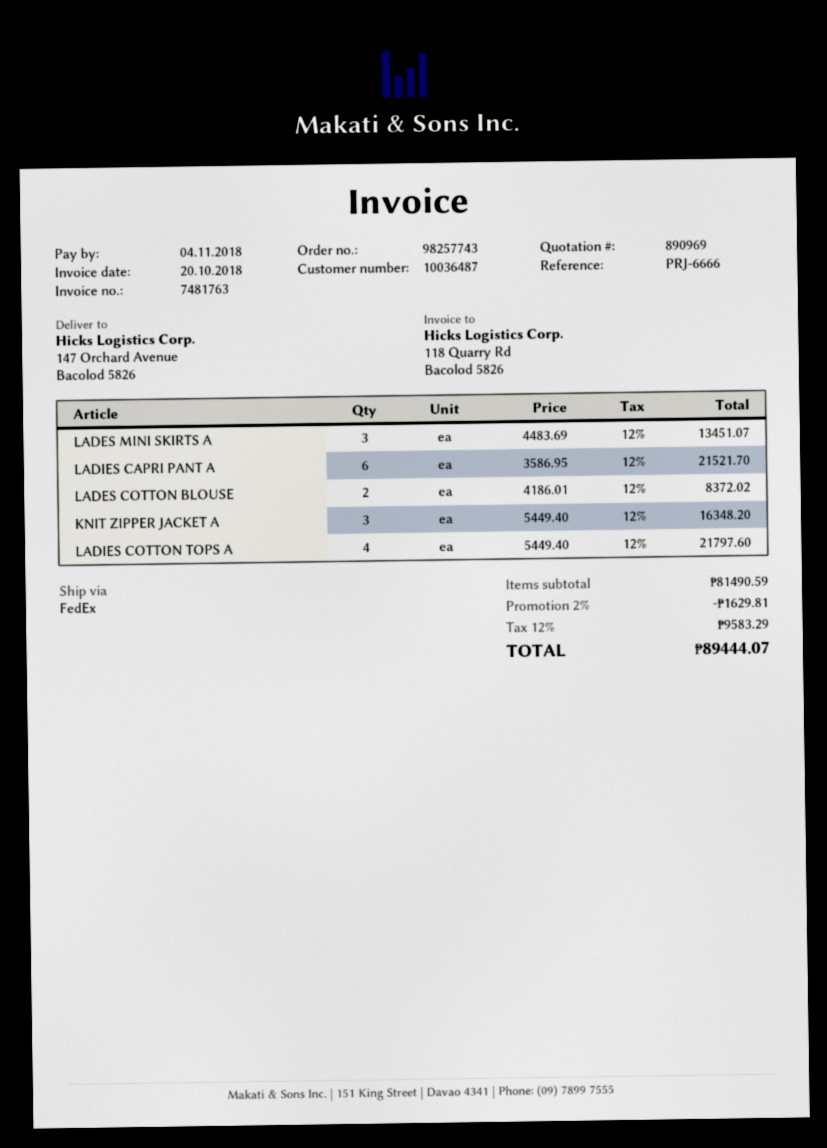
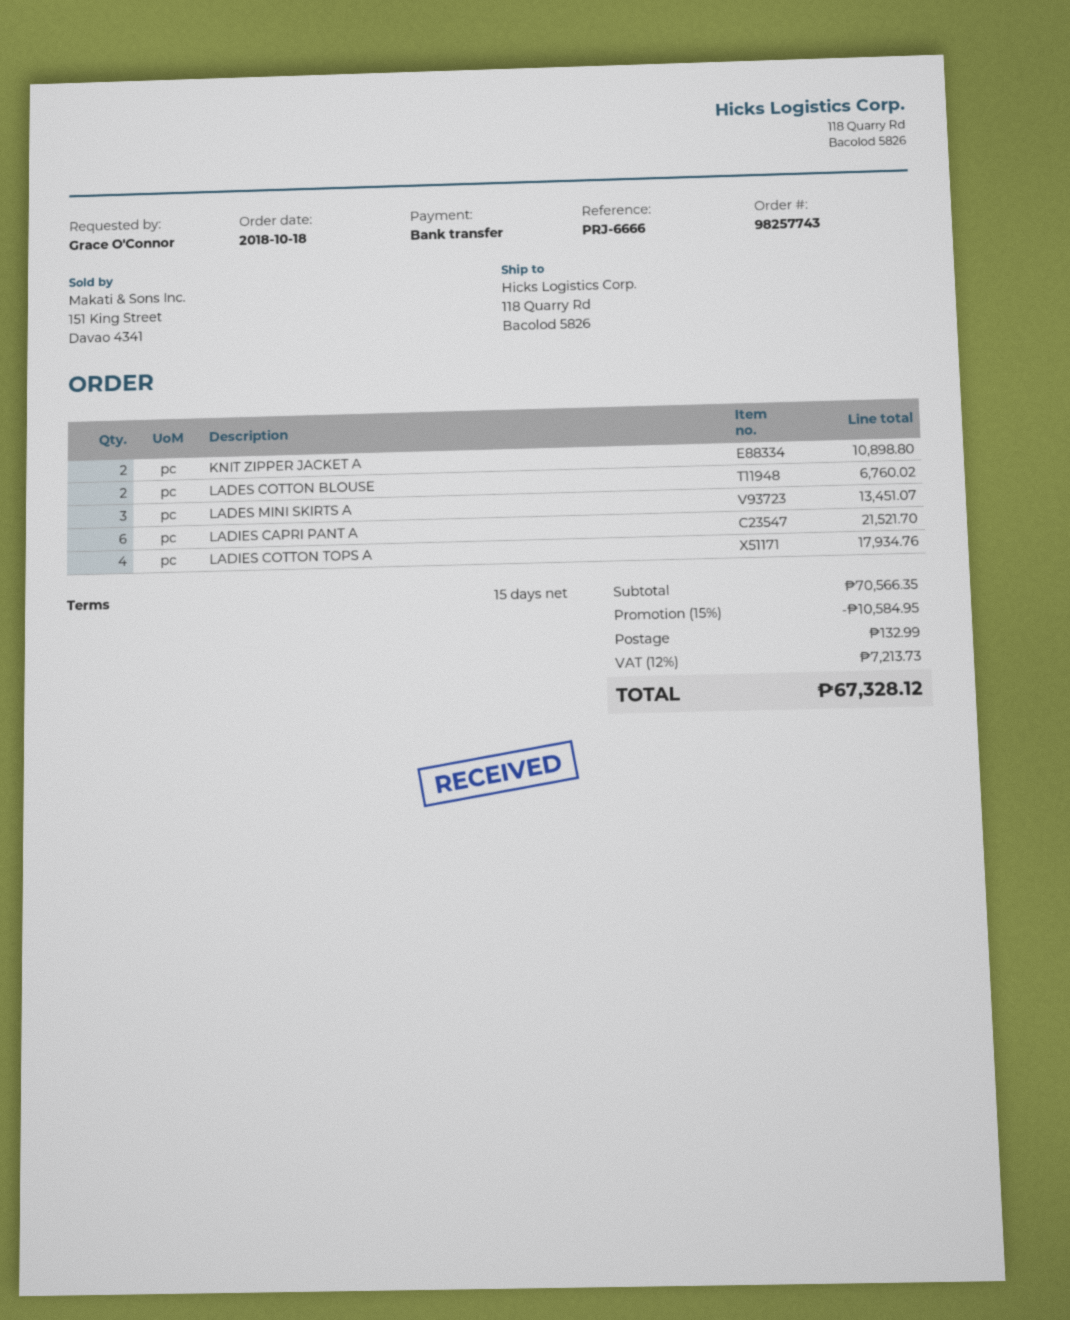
ship to: 147 Orchard Avenue, Bacolod 5826 -> 118 Quarry Rd, Bacolod 5826
LADES COTTON BLOUSE: 2 for 8372.02 -> 2 for 6760.02
KNIT ZIPPER JACKET A: 3 for 16348.20 -> 2 for 10898.80
LADIES COTTON TOPS A: 4 for 21797.60 -> 4 for 17934.76
subtotal: 81490.59 -> 70566.35
discount: 2% = 1629.81 -> 15% = 10584.95
shipping: none -> 132.99
tax: 12% = 9583.29 -> 12% = 7213.73
total: 89444.07 -> 67328.12

